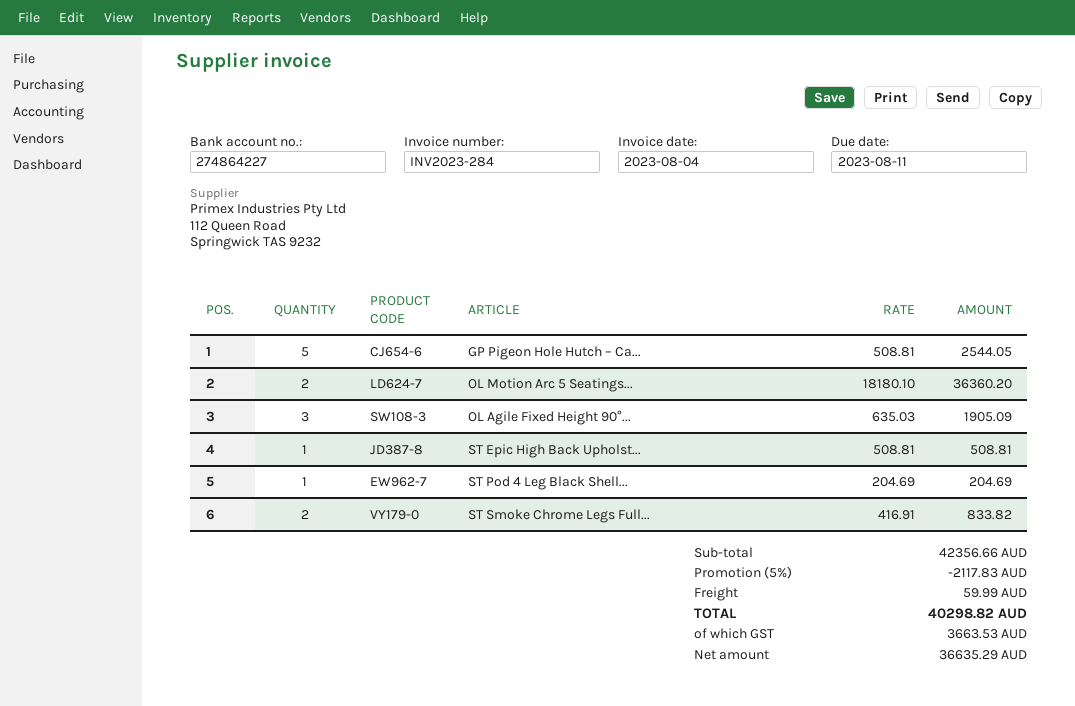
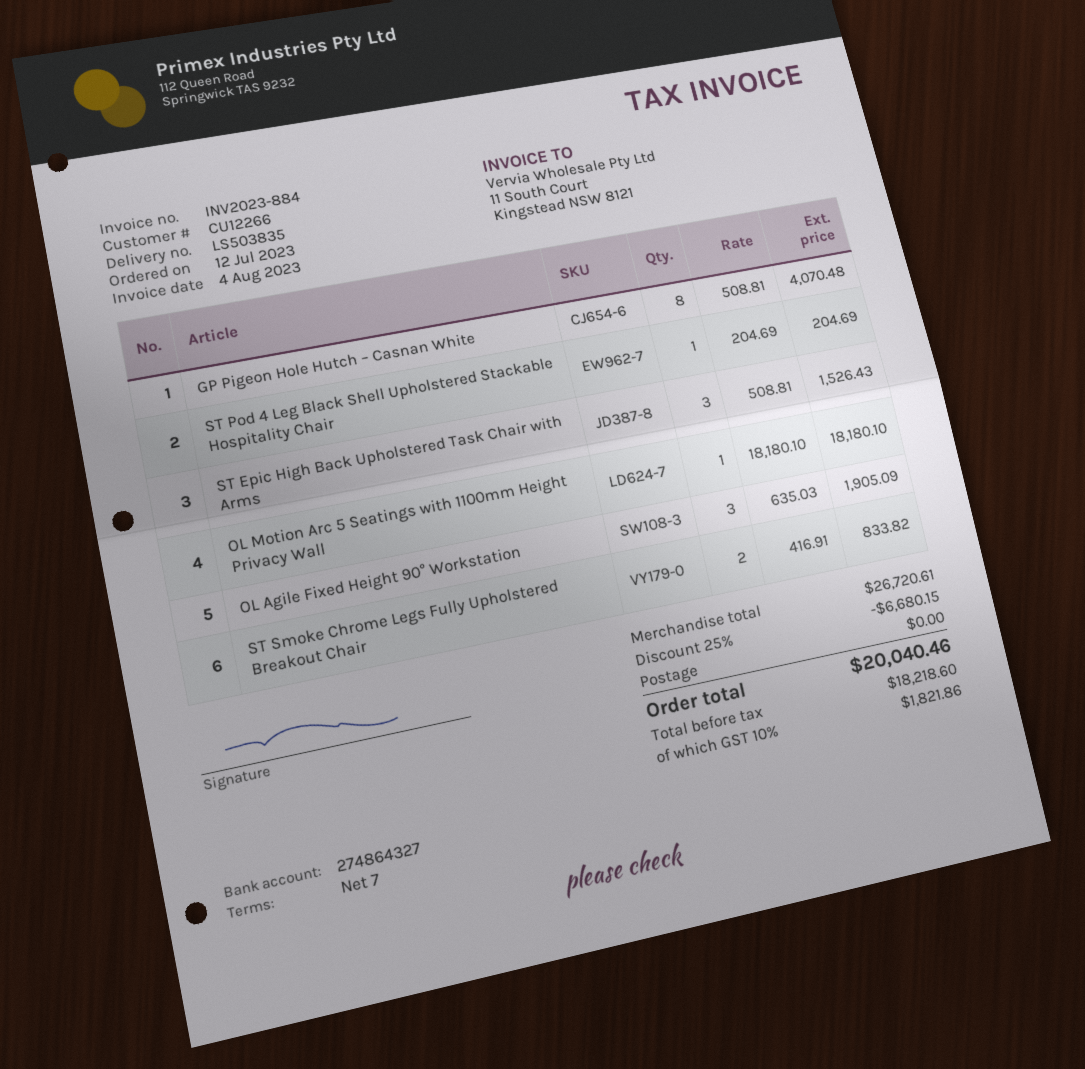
invoice number: INV2023-284 -> INV2023-884
bank account: 274864227 -> 274864327
GP Pigeon Hole Hutch – Ca...: 5 x 508.81 = 2544.05 -> 8 x 508.81 = 4070.48
OL Motion Arc 5 Seatings...: 2 x 18180.10 = 36360.20 -> 1 x 18180.10 = 18180.10
ST Epic High Back Upholst...: 1 x 508.81 = 508.81 -> 3 x 508.81 = 1526.43
subtotal: 42356.66 -> 26720.61
discount: 5% = 2117.83 -> 25% = 6680.15
shipping: 59.99 -> 0.00
net: 36635.29 -> 18218.60
tax: 3663.53 -> 1821.86
total: 40298.82 -> 20040.46

